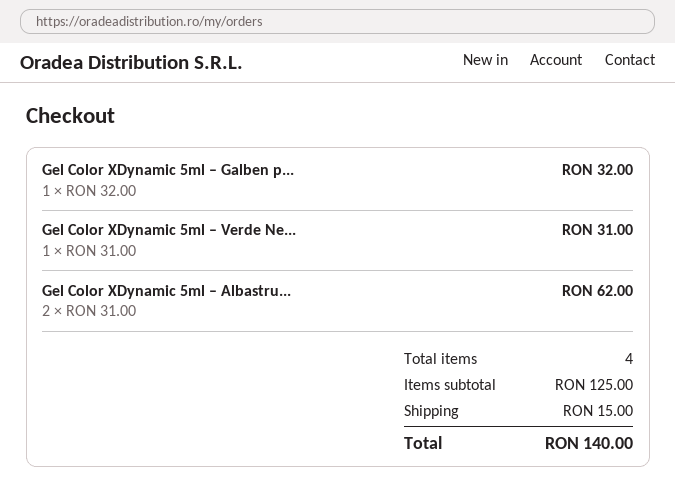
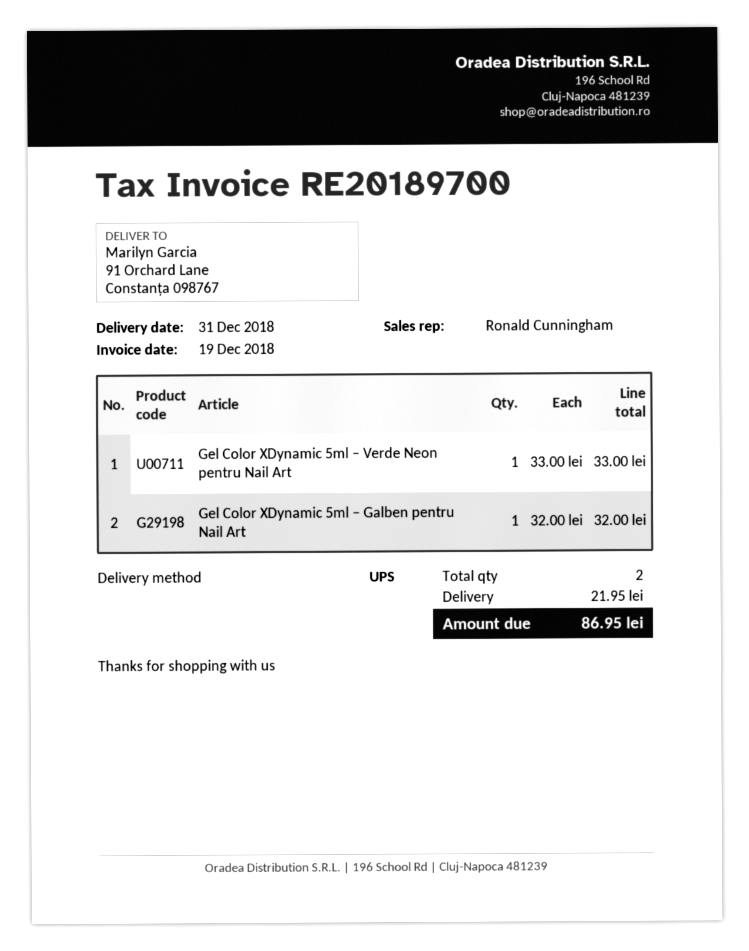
Gel Color XDynamic 5ml – Verde Ne...: 1 x 31.00 = 31.00 -> 1 x 33.00 = 33.00
Gel Color XDynamic 5ml – Albastru...: 2 x 31.00 = 62.00 -> none
total quantity: 4 -> 2
shipping: 15.00 -> 21.95
total: 140.00 -> 86.95

